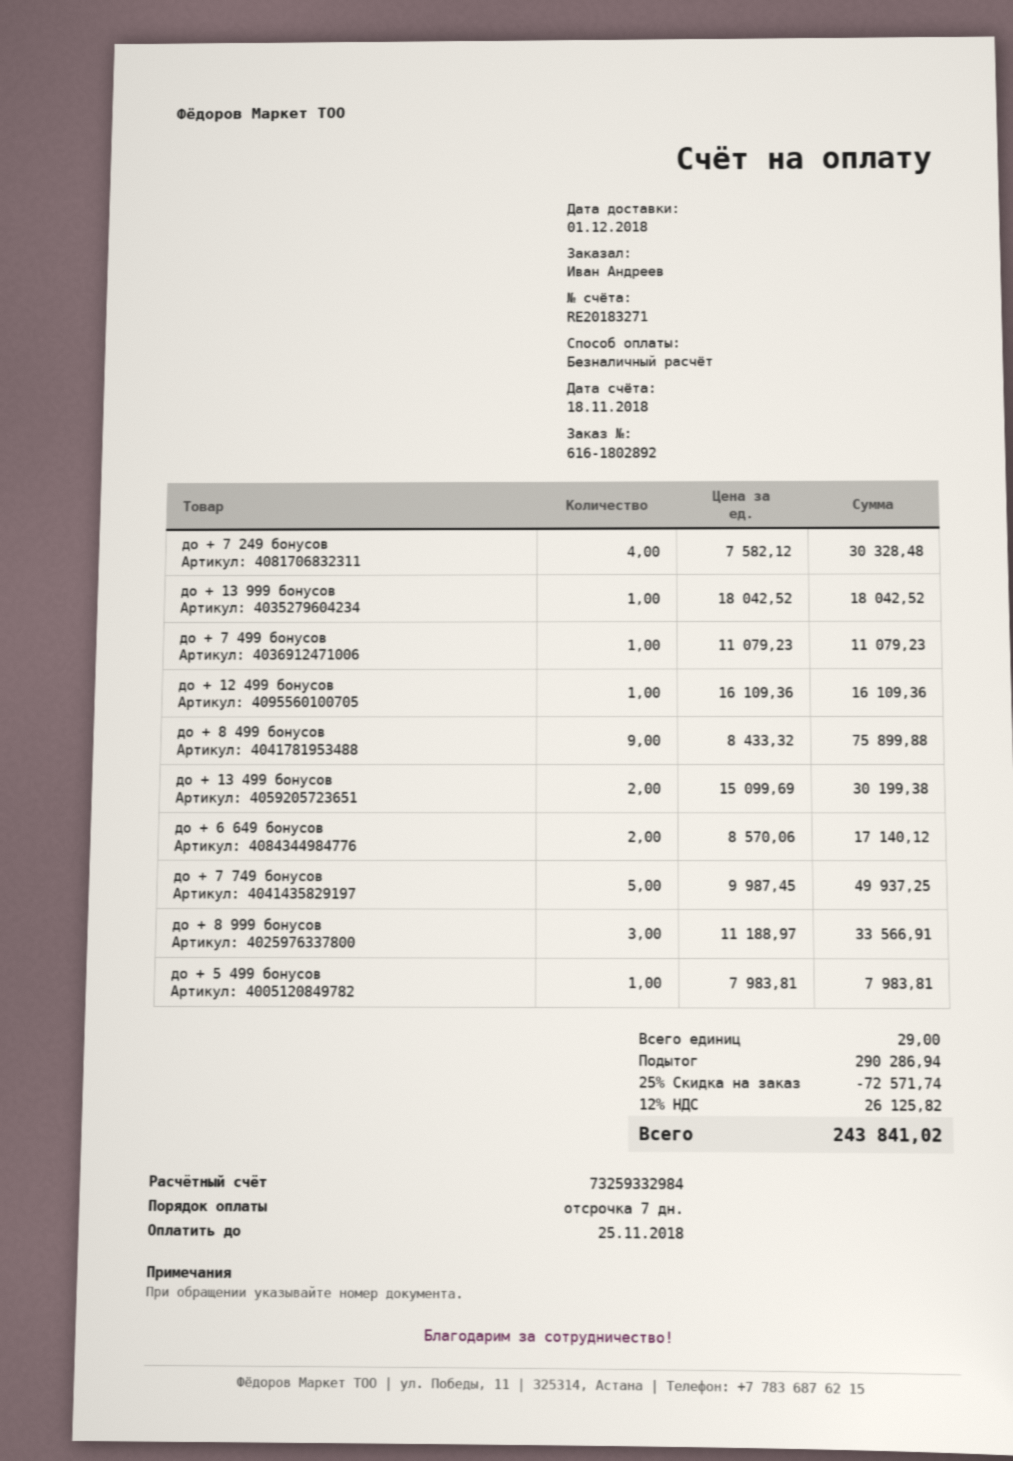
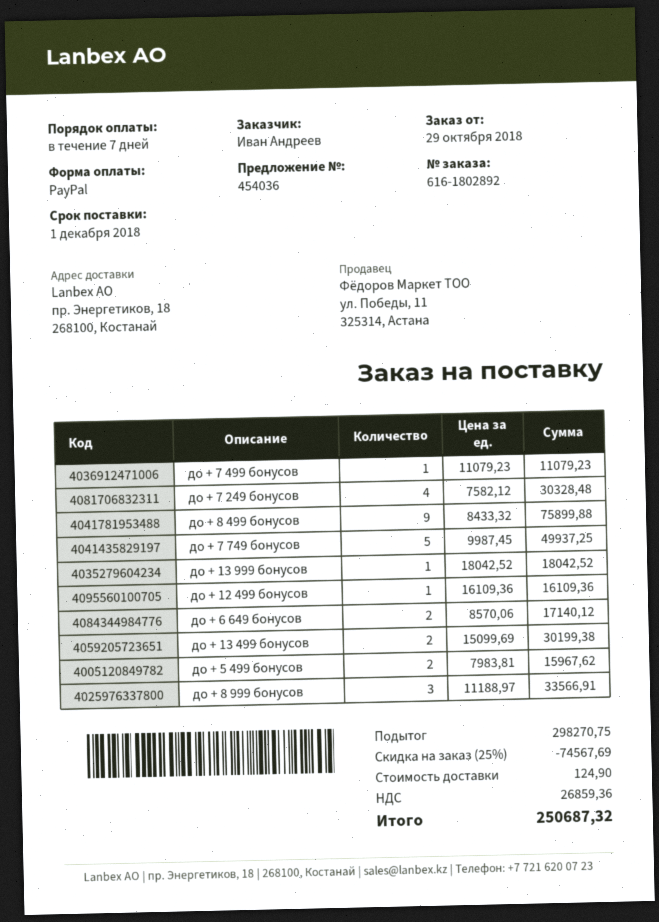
payment method: bank transfer -> PayPal
до + 5 499 бонусов: 1 x 7983.81 = 7983.81 -> 2 x 7983.81 = 15967.62
subtotal: 290286.94 -> 298270.75
discount: 25% = 72571.74 -> 25% = 74567.69
shipping: none -> 124.90
tax: 26125.82 -> 26859.36
total: 243841.02 -> 250687.32

